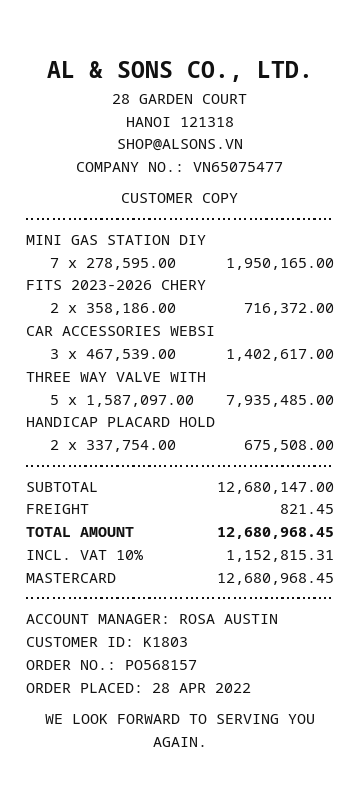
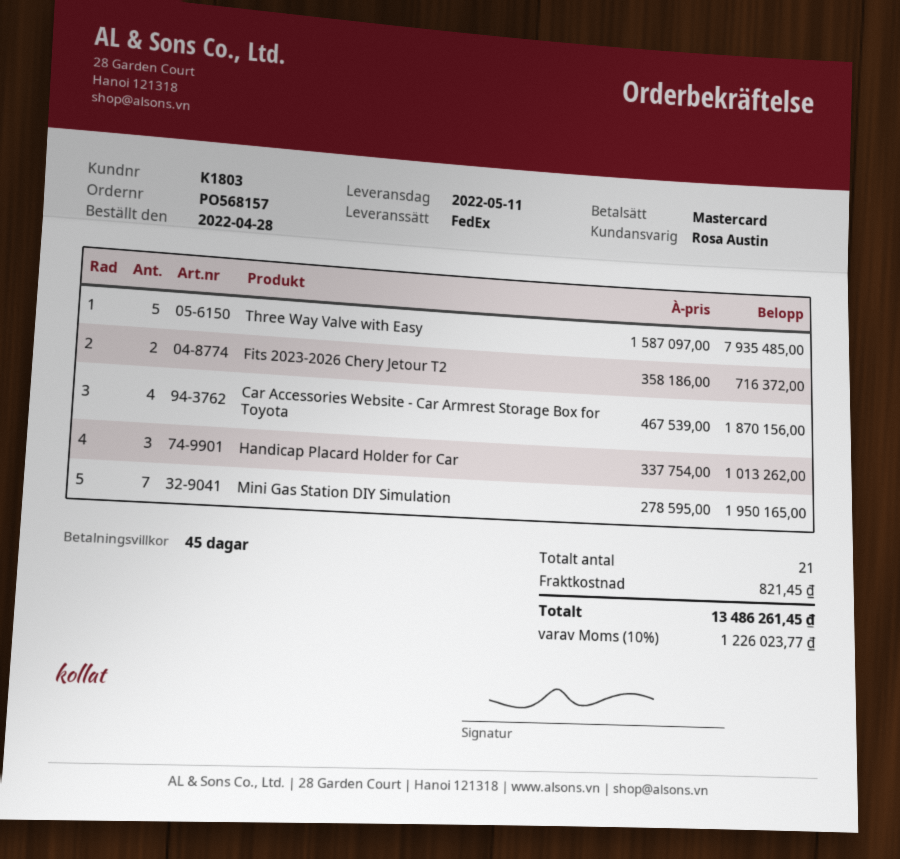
CAR ACCESSORIES WEBSI: 3 x 467539.00 = 1402617.00 -> 4 x 467539.00 = 1870156.00
HANDICAP PLACARD HOLD: 2 x 337754.00 = 675508.00 -> 3 x 337754.00 = 1013262.00
tax: 10% = 1152815.31 -> 10% = 1226023.77
total: 12680968.45 -> 13486261.45

